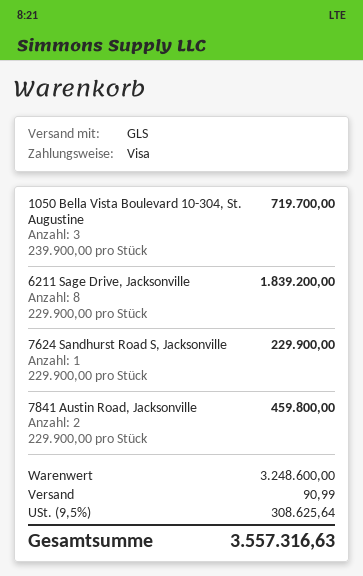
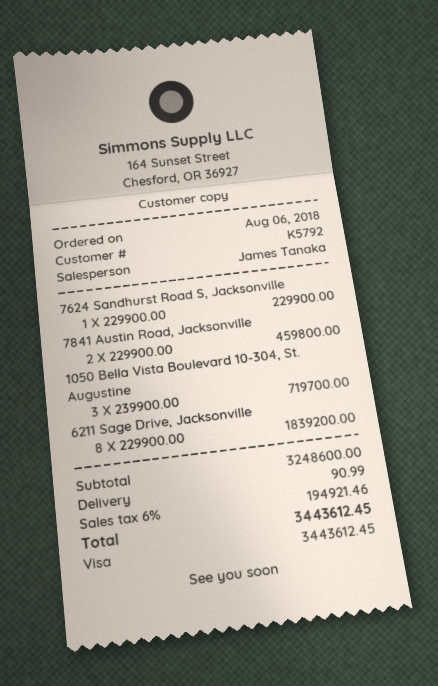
tax: 9.5% = 308625.64 -> 6% = 194921.46
total: 3557316.63 -> 3443612.45

